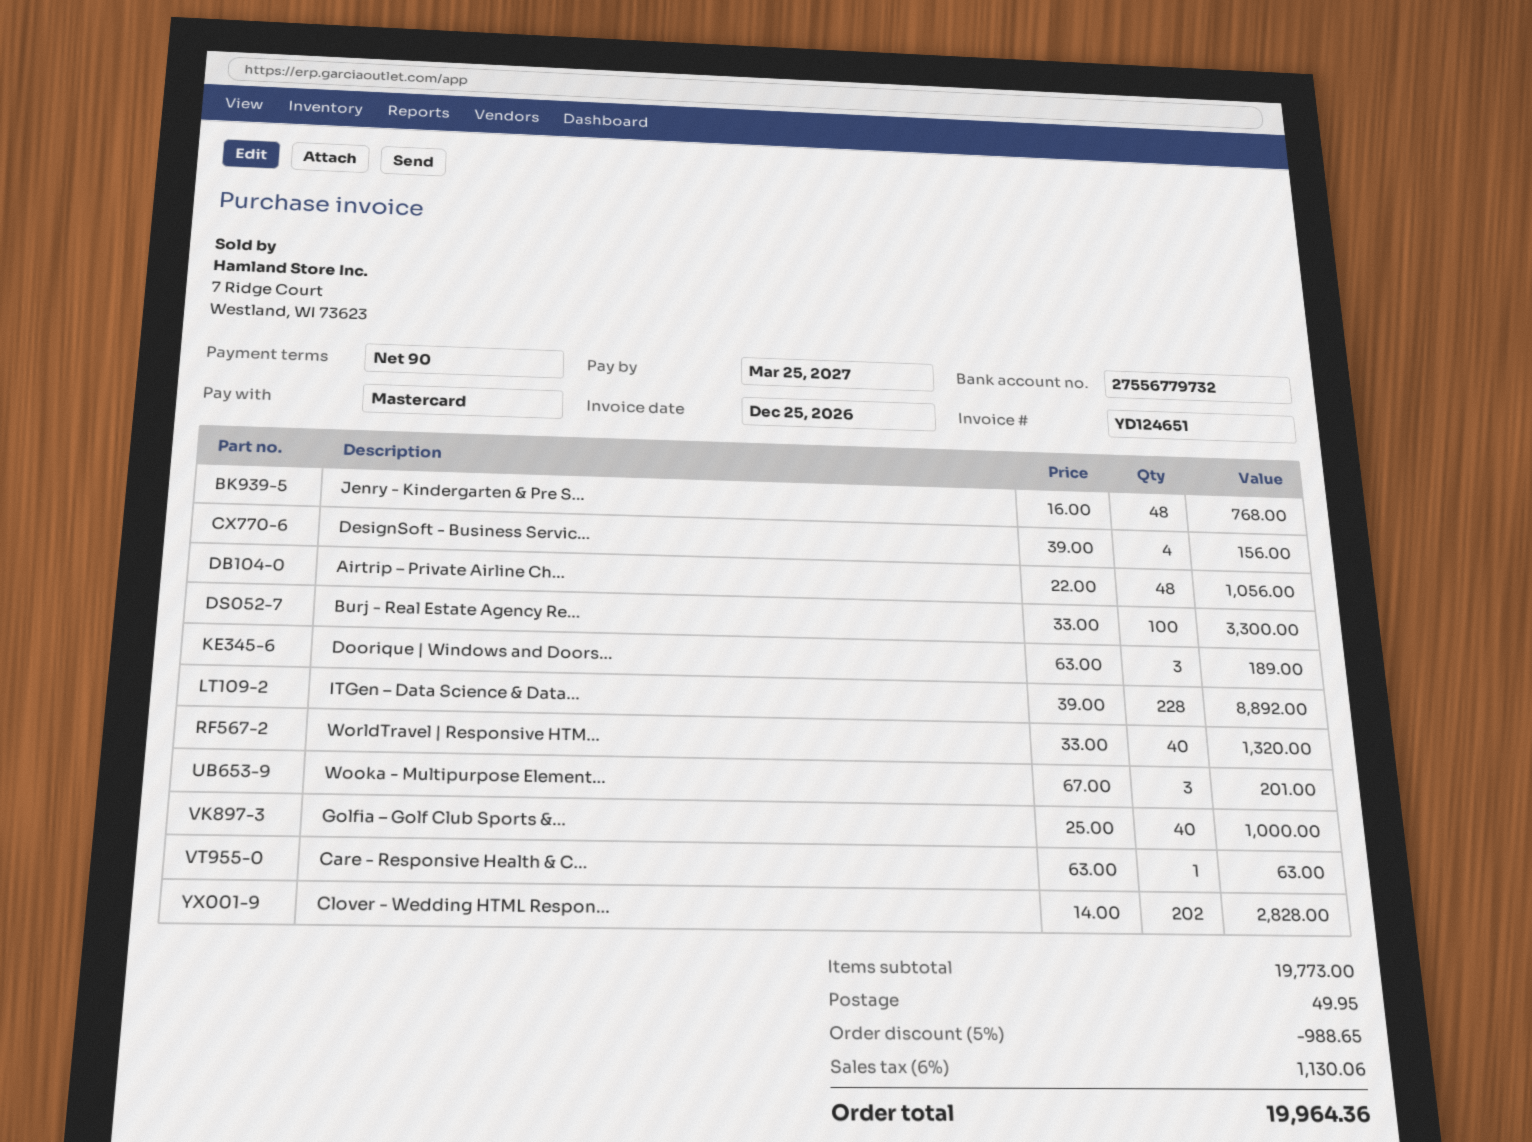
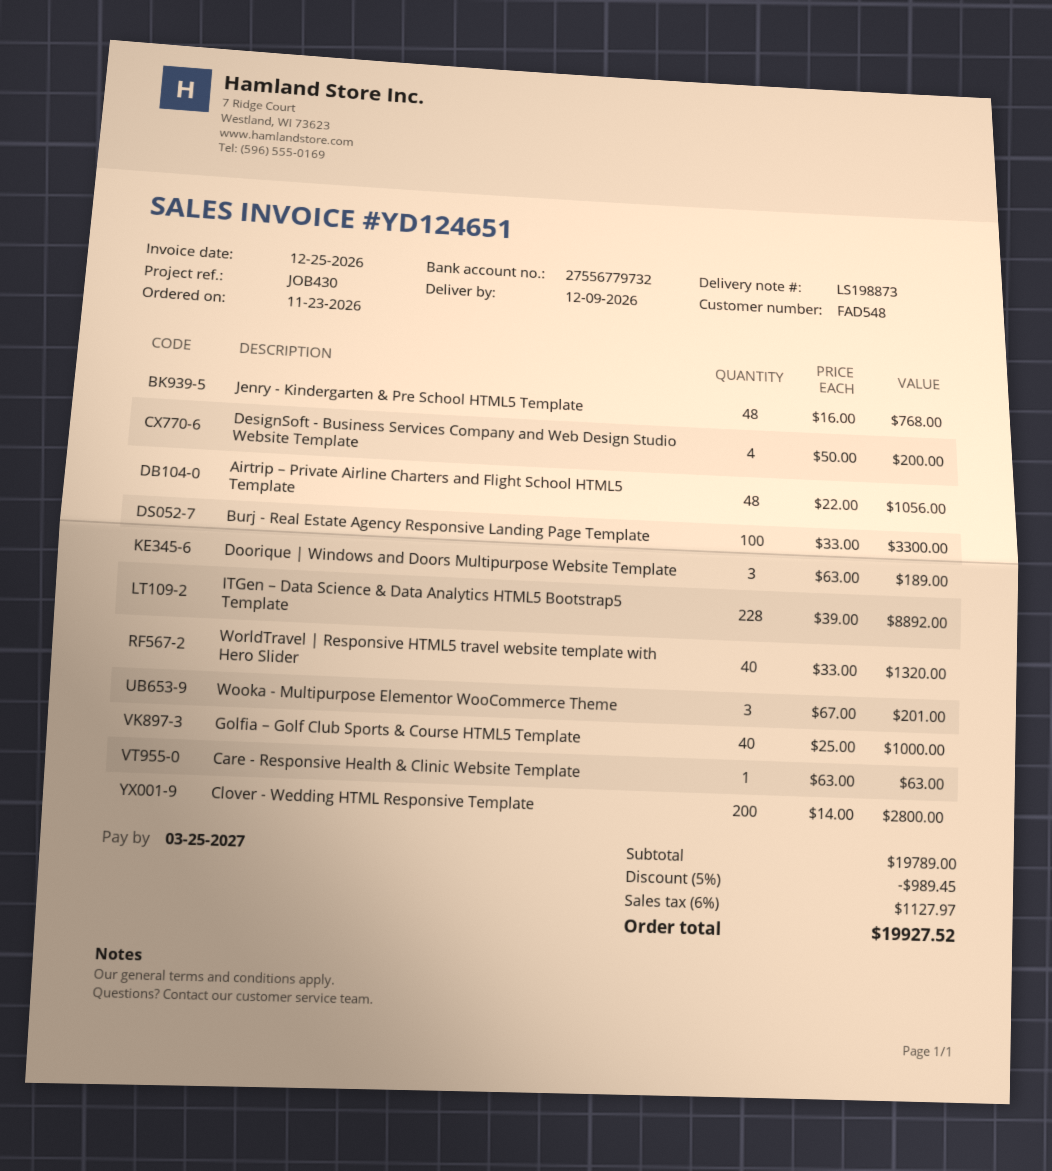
DesignSoft - Business Servic...: 4 x 39.00 = 156.00 -> 4 x 50.00 = 200.00
Clover - Wedding HTML Respon...: 202 x 14.00 = 2828.00 -> 200 x 14.00 = 2800.00
subtotal: 19773.00 -> 19789.00
discount: 5% = 988.65 -> 5% = 989.45
shipping: 49.95 -> none
tax: 6% = 1130.06 -> 6% = 1127.97
total: 19964.36 -> 19927.52

